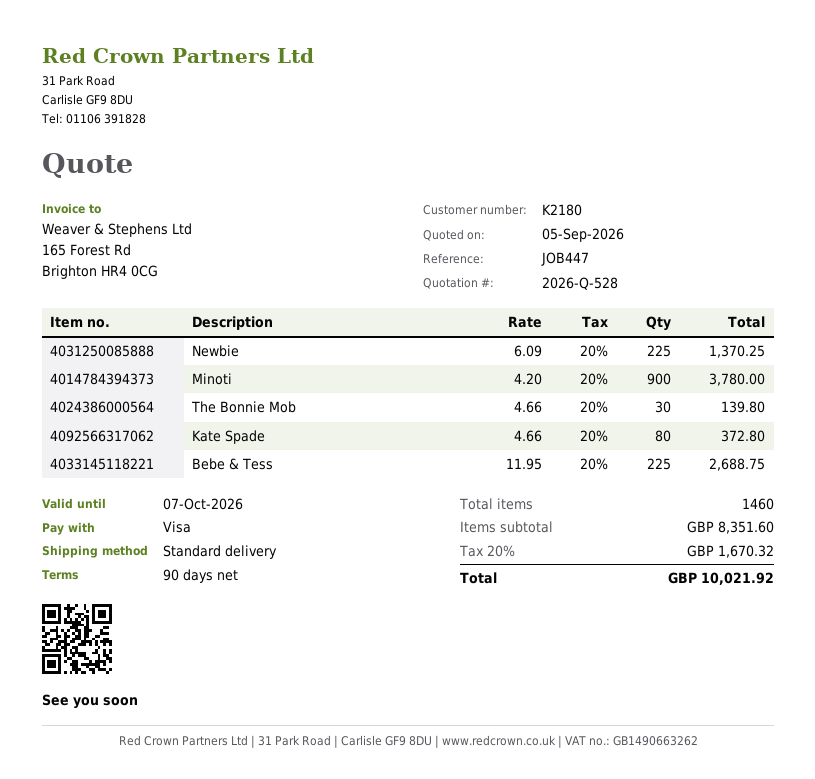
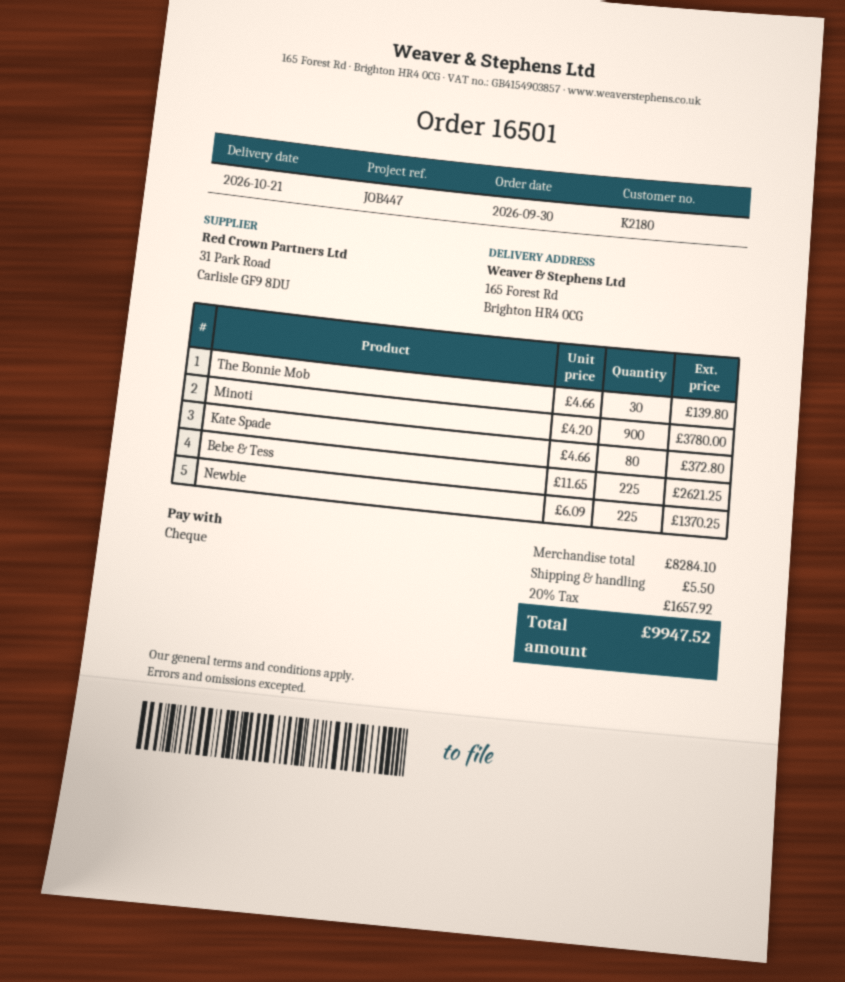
payment method: Visa -> cheque
Bebe & Tess: 225 x 11.95 = 2688.75 -> 225 x 11.65 = 2621.25
subtotal: 8351.60 -> 8284.10
shipping: none -> 5.50
tax: 20% = 1670.32 -> 20% = 1657.92
total: 10021.92 -> 9947.52

